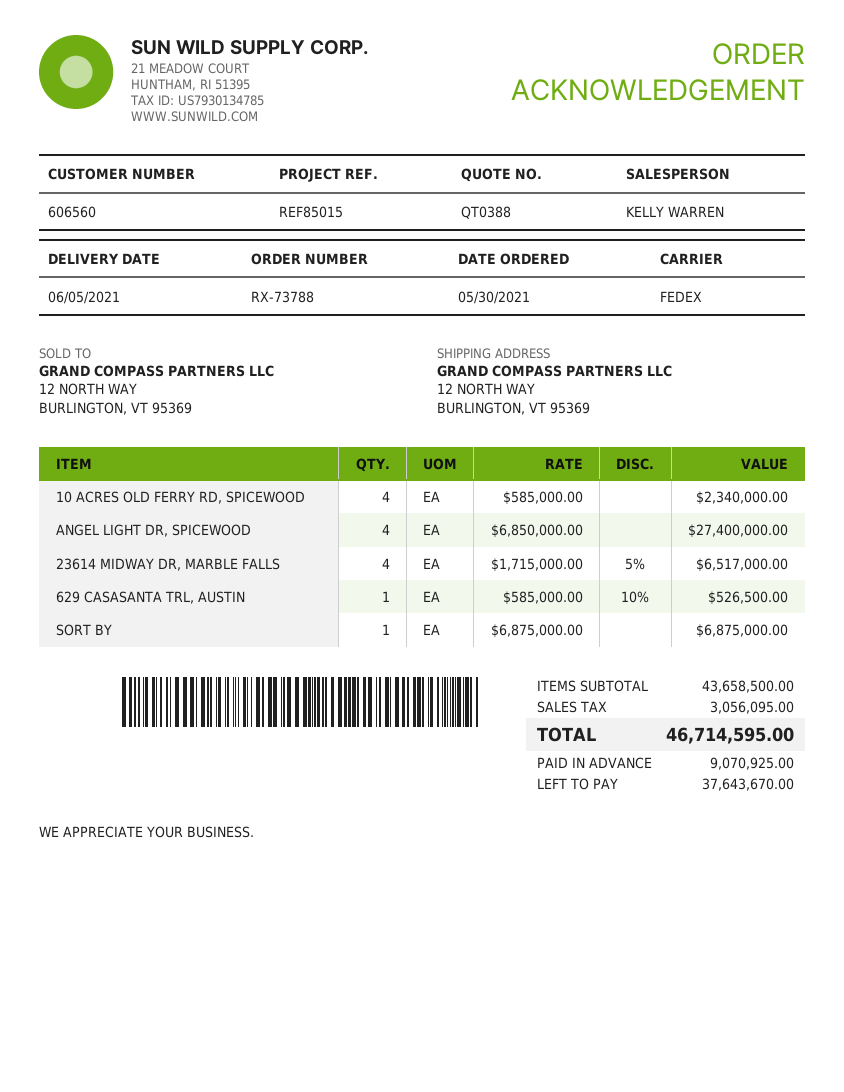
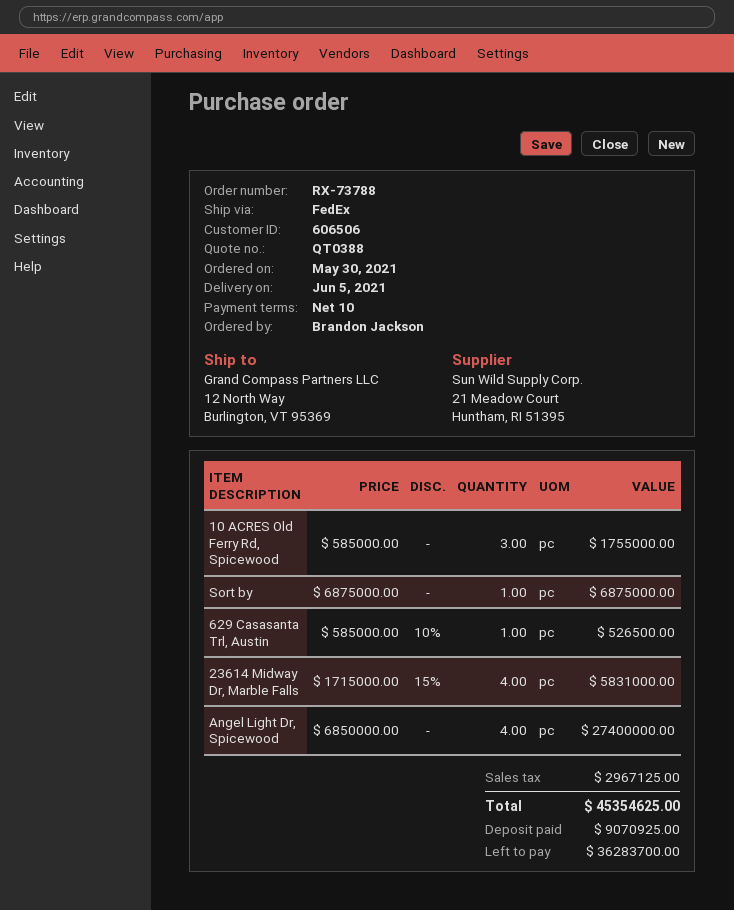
customer number: 606560 -> 606506
10 ACRES OLD FERRY RD, SPICEWOOD: 4 x 585000.00 = 2340000.00 -> 3 x 585000.00 = 1755000.00
23614 MIDWAY DR, MARBLE FALLS: 4 x 1715000.00 - 5% = 6517000.00 -> 4 x 1715000.00 - 15% = 5831000.00
tax: 3056095.00 -> 2967125.00
total: 46714595.00 -> 45354625.00
balance: 37643670.00 -> 36283700.00

